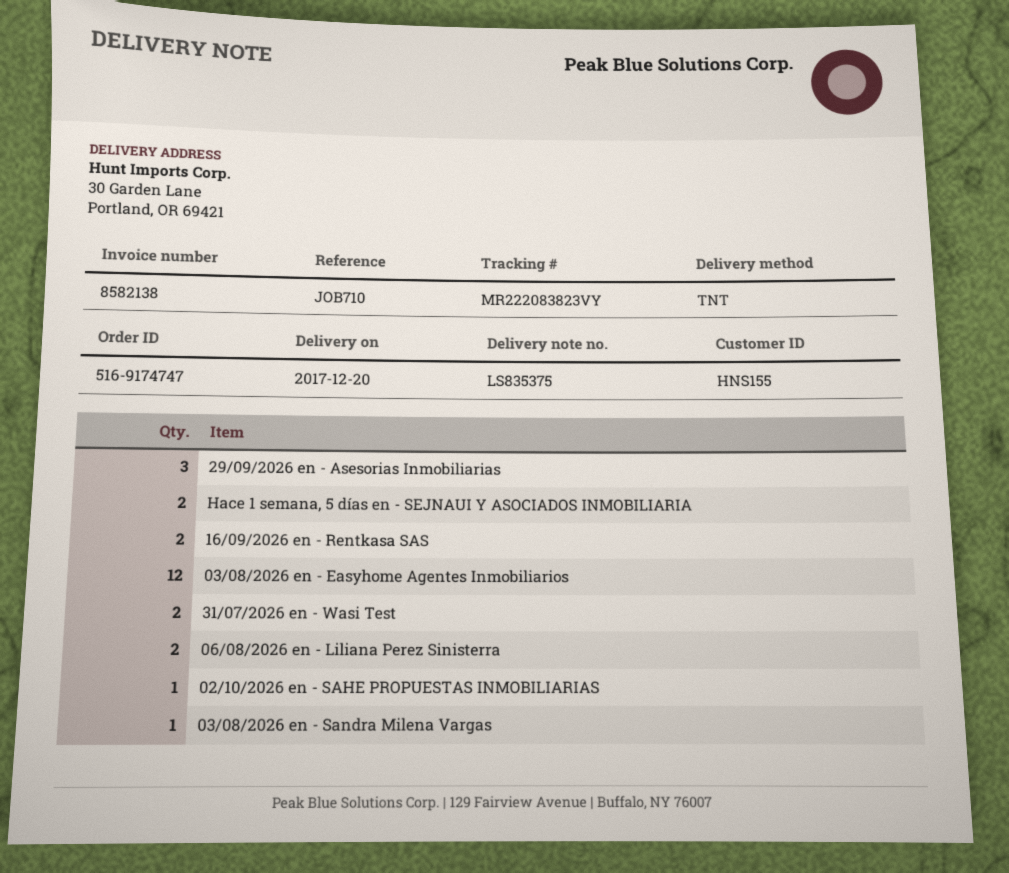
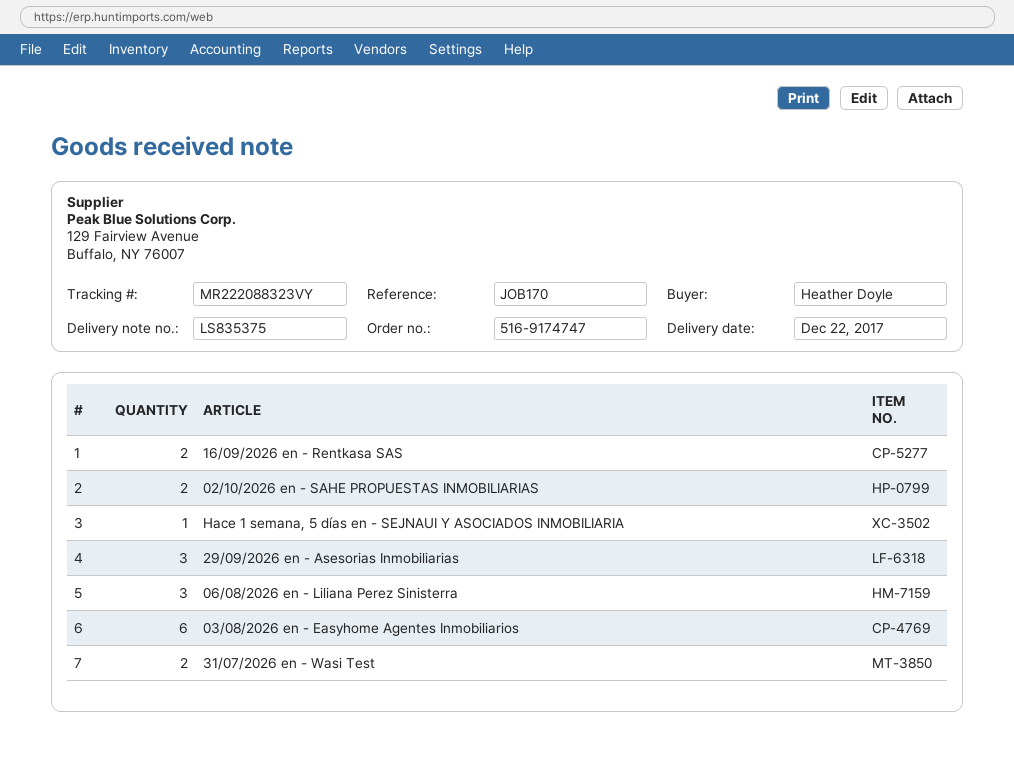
delivery date: 2017-12-20 -> 2017-12-22
reference: JOB710 -> JOB170
tracking number: MR222083823VY -> MR222088323VY
Hace 1 semana, 5 días en - SEJNAUI Y ASOCIADOS INMOBILIARIA: 2 -> 1
03/08/2026 en - Easyhome Agentes Inmobiliarios: 12 -> 6
06/08/2026 en - Liliana Perez Sinisterra: 2 -> 3
02/10/2026 en - SAHE PROPUESTAS INMOBILIARIAS: 1 -> 2
03/08/2026 en - Sandra Milena Vargas: 1 -> none

